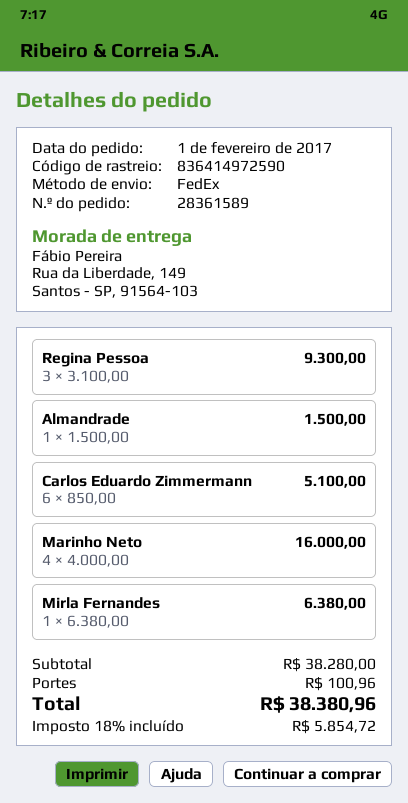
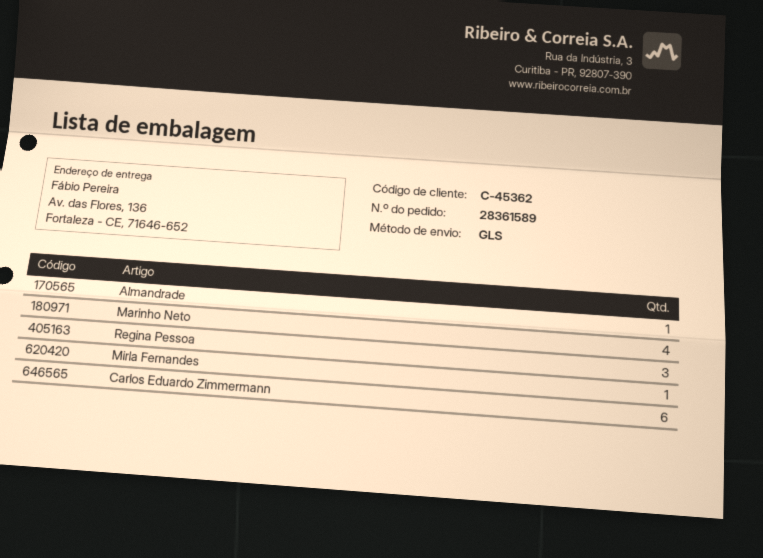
shipping method: FedEx -> GLS
ship to: Rua da Liberdade, 149, Santos - SP, 91564-103 -> Av. das Flores, 136, Fortaleza - CE, 71646-652

